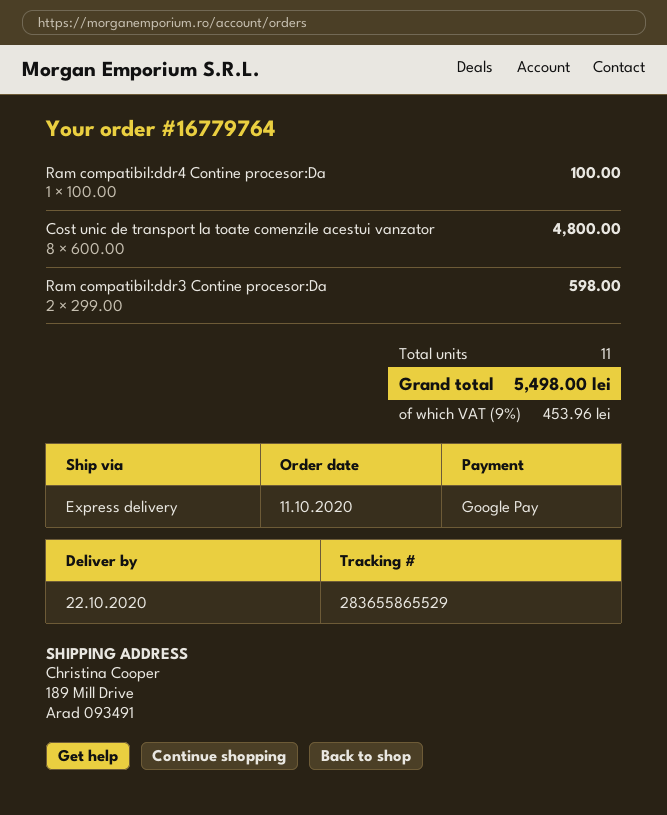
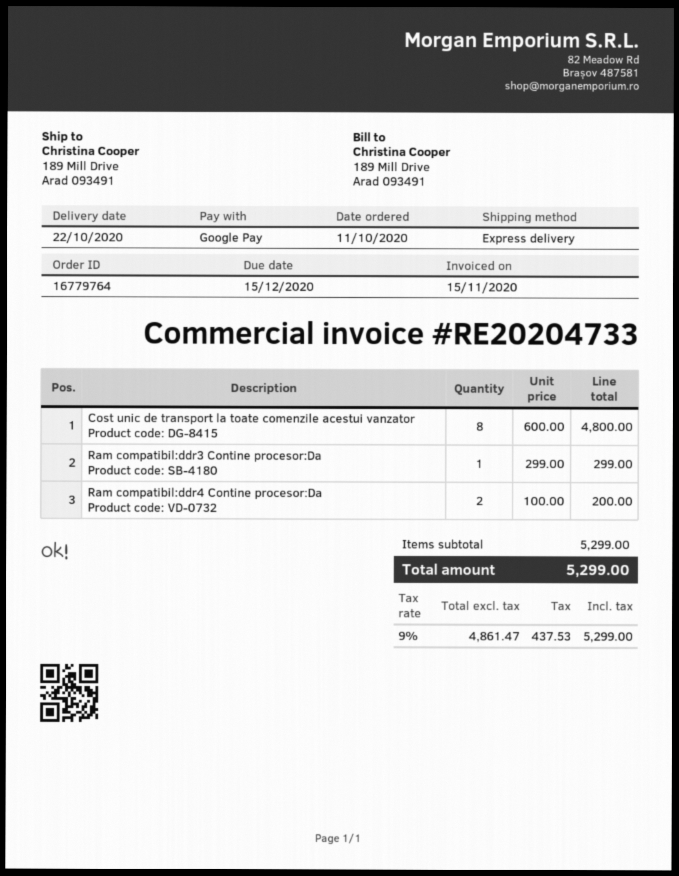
Ram compatibil:ddr4 Contine procesor:Da: 1 x 100.00 = 100.00 -> 2 x 100.00 = 200.00
Ram compatibil:ddr3 Contine procesor:Da: 2 x 299.00 = 598.00 -> 1 x 299.00 = 299.00
tax: 9% = 453.96 -> 9% = 437.53
total: 5498.00 -> 5299.00

